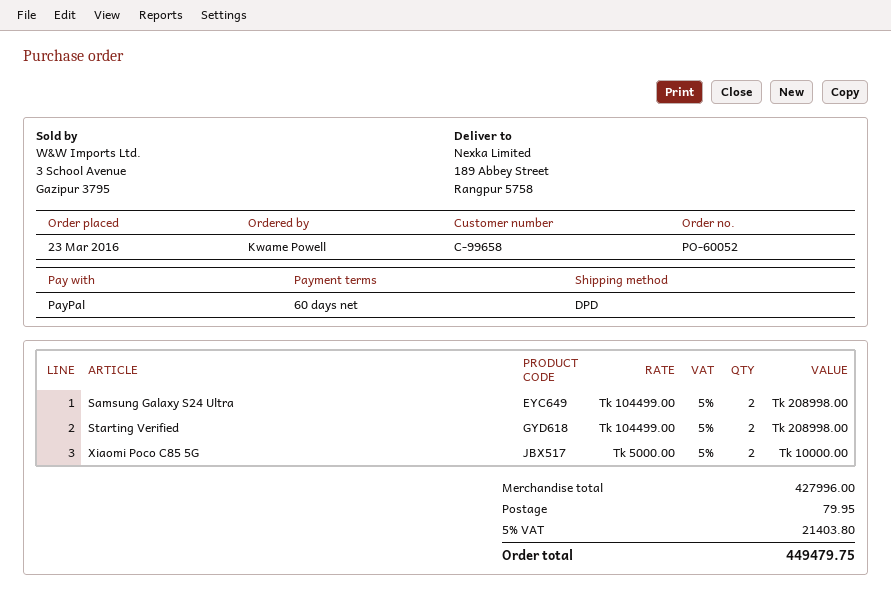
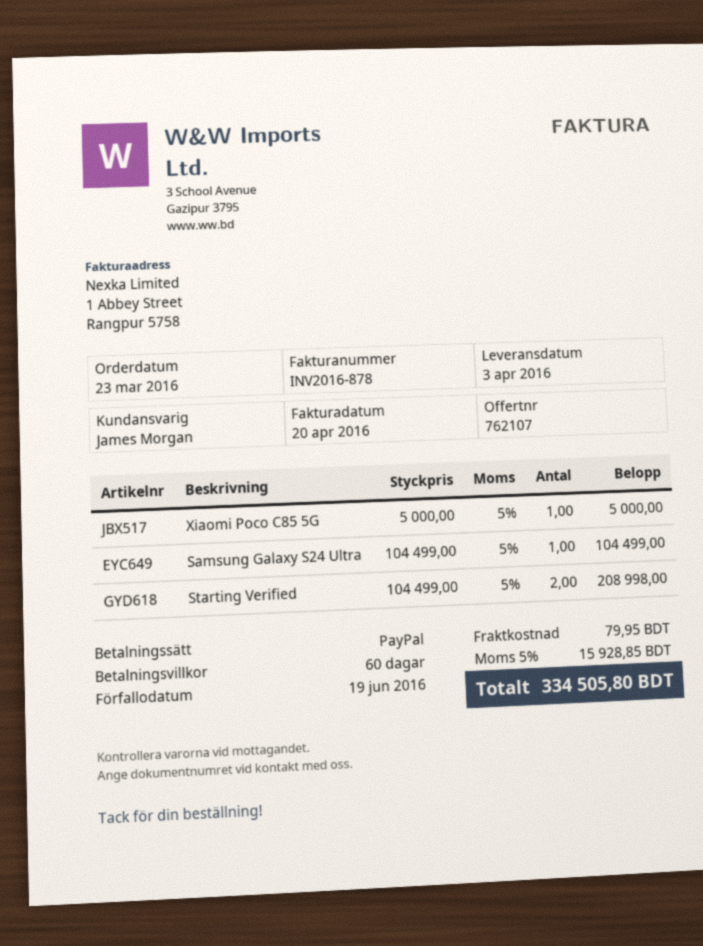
Samsung Galaxy S24 Ultra: 2 x 104499.00 = 208998.00 -> 1 x 104499.00 = 104499.00
Xiaomi Poco C85 5G: 2 x 5000.00 = 10000.00 -> 1 x 5000.00 = 5000.00
tax: 5% = 21403.80 -> 5% = 15928.85
total: 449479.75 -> 334505.80

